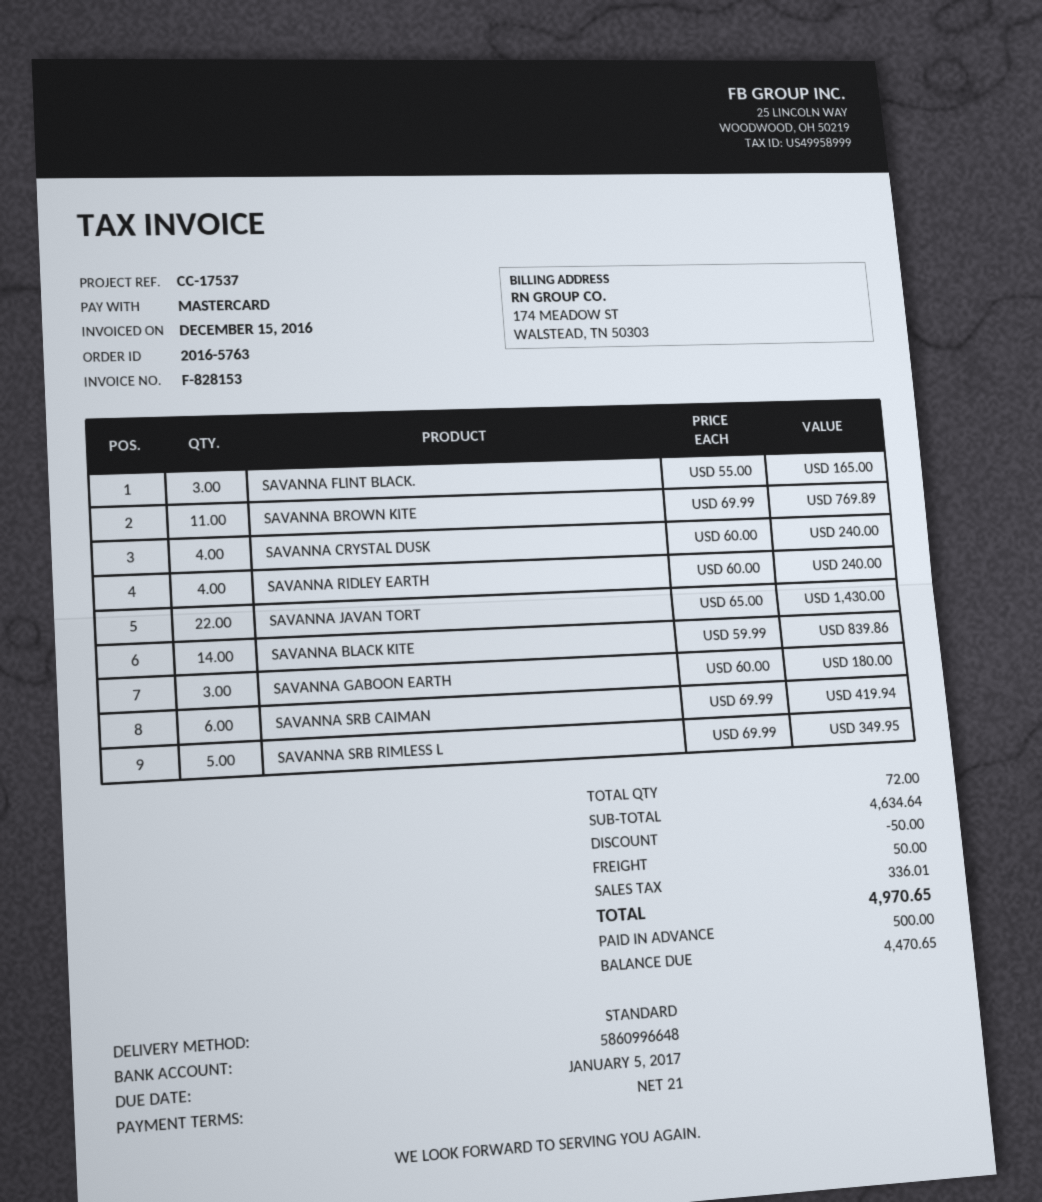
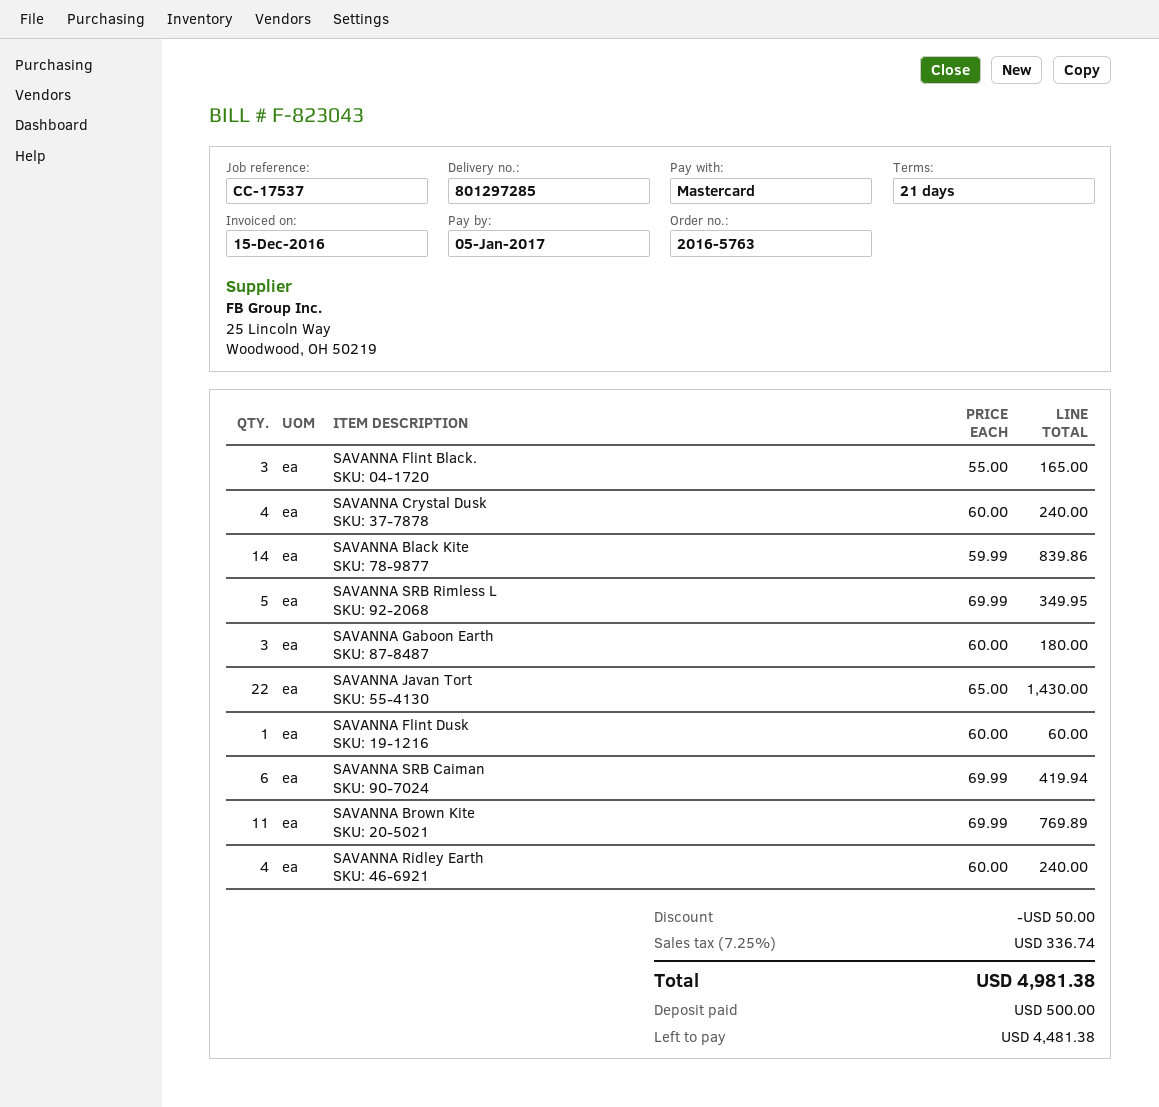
invoice number: F-828153 -> F-823043
SAVANNA Flint Dusk: none -> 1 x 60.00 = 60.00
shipping: 50.00 -> none
tax: 336.01 -> 336.74
total: 4970.65 -> 4981.38
balance: 4470.65 -> 4481.38

